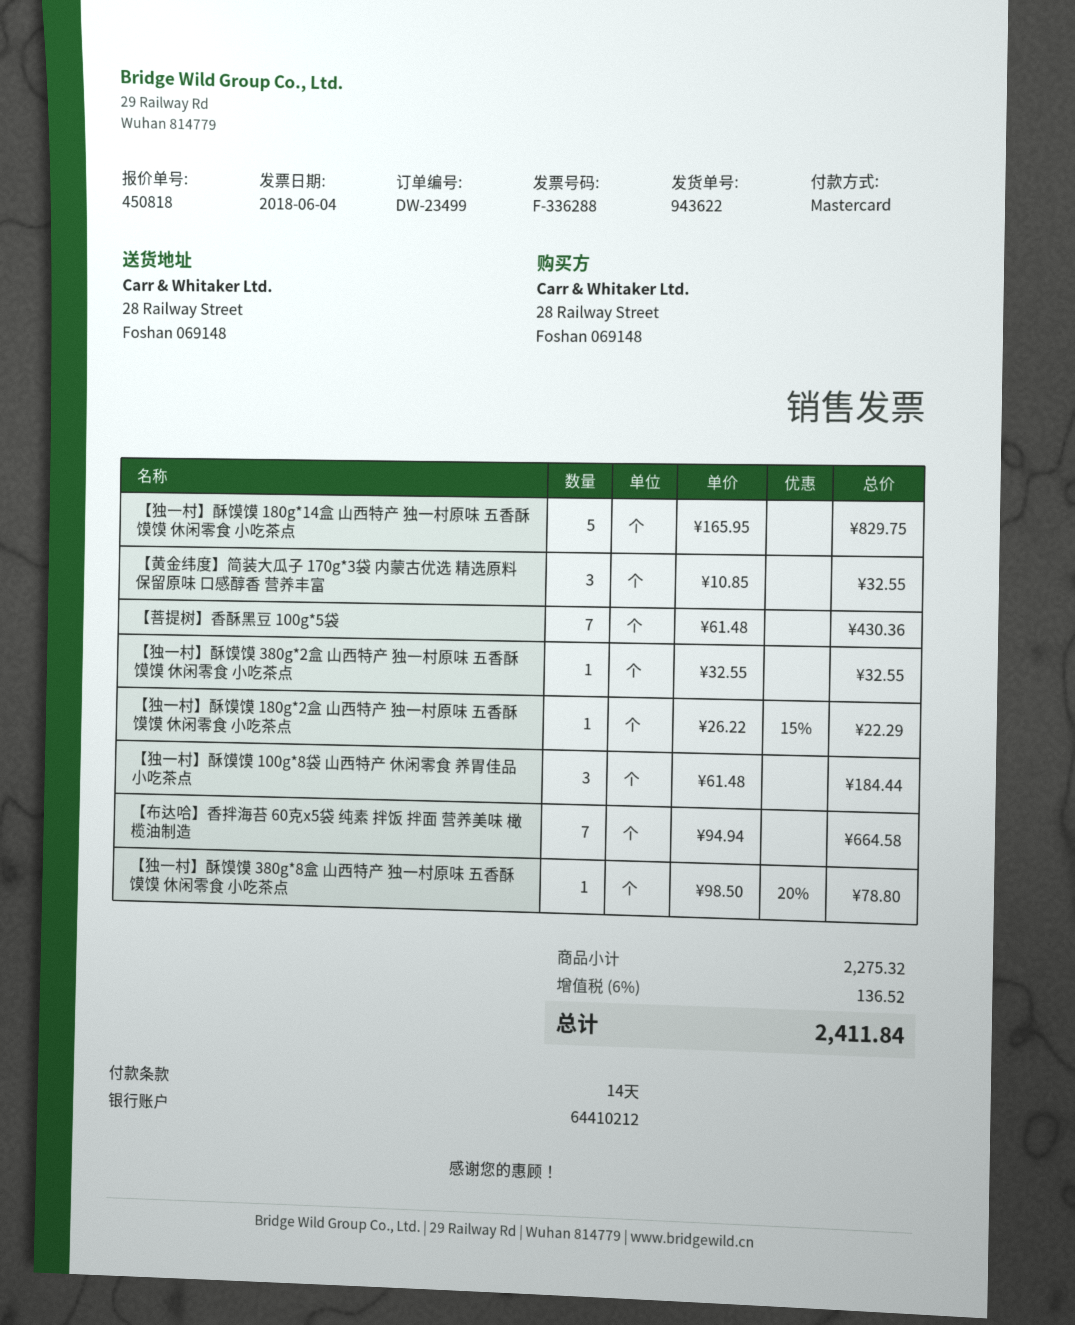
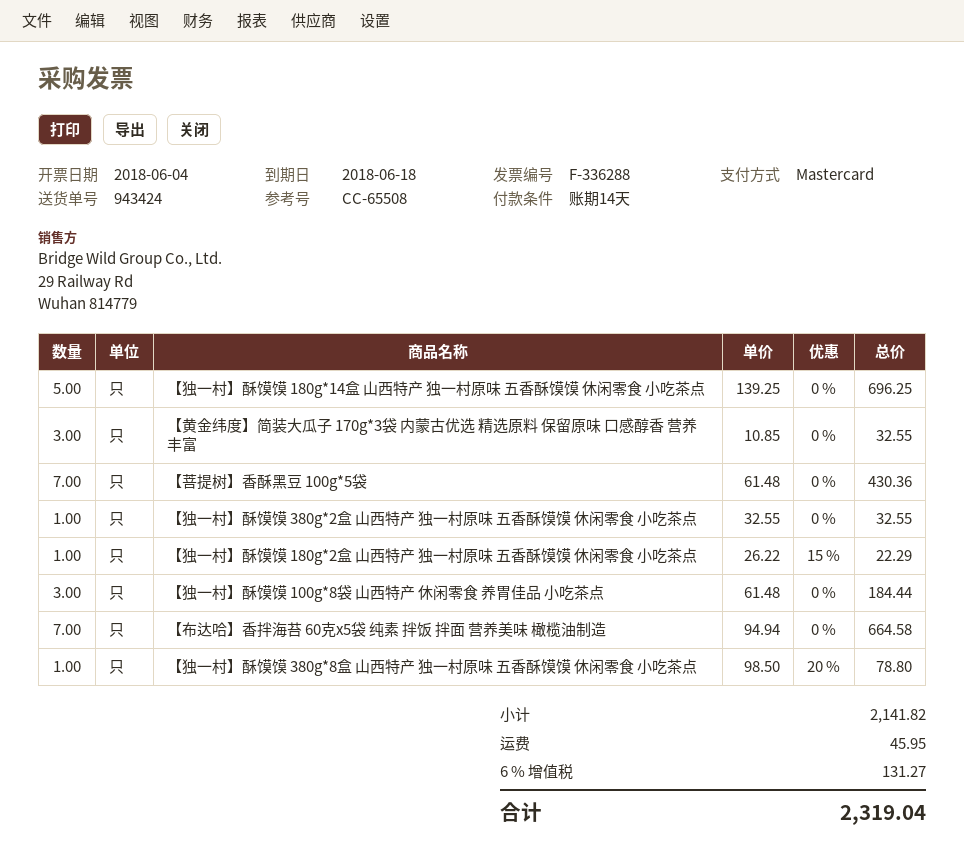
delivery note number: 943622 -> 943424
【独一村】酥馍馍 180g*14盒 山西特产 独一村原味 五香酥馍馍 休闲零食 小吃茶点: 5 x 165.95 = 829.75 -> 5 x 139.25 = 696.25
subtotal: 2275.32 -> 2141.82
shipping: none -> 45.95
tax: 6% = 136.52 -> 6% = 131.27
total: 2411.84 -> 2319.04

